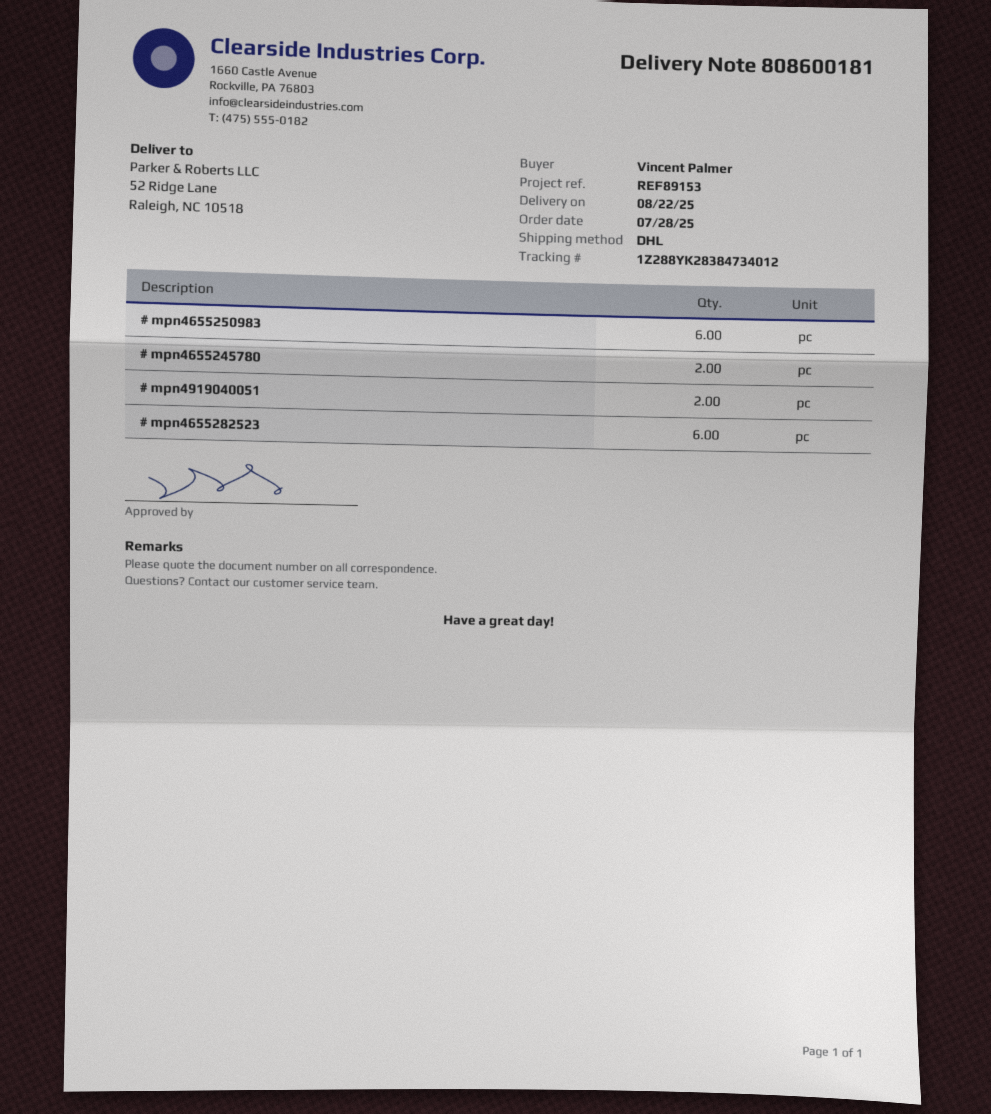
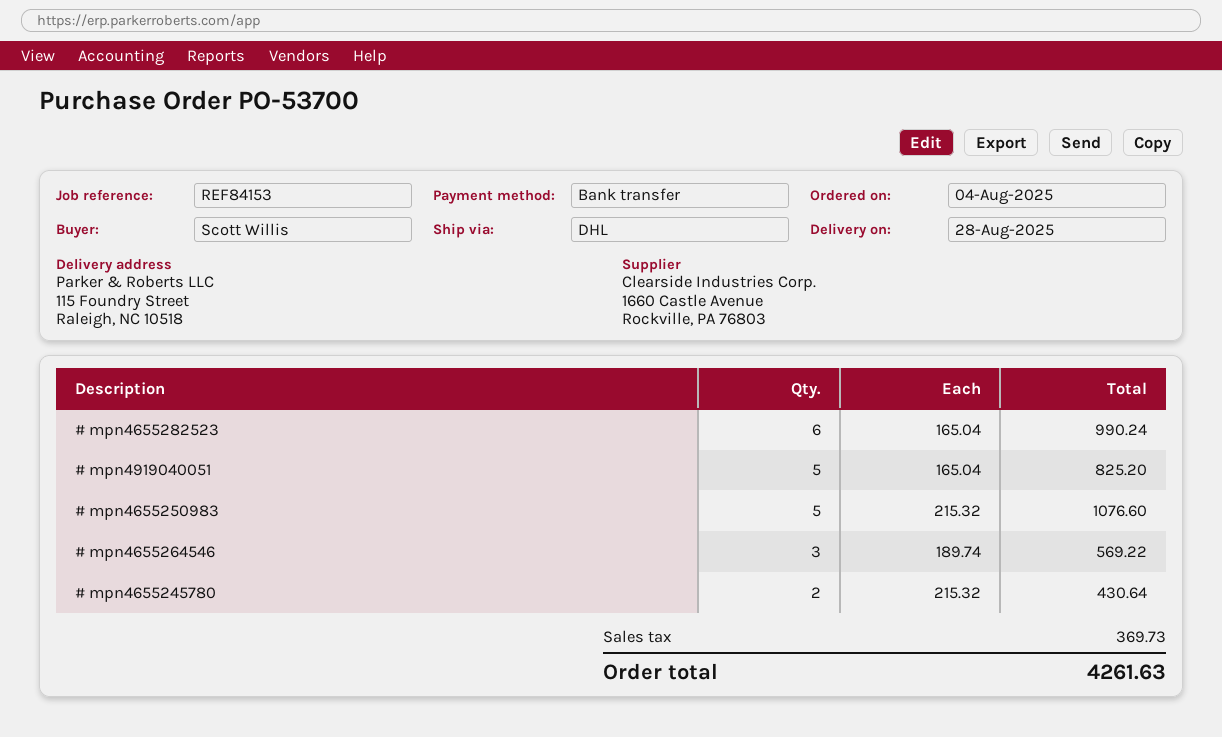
order date: 2025-07-28 -> 2025-08-04
delivery date: 2025-08-22 -> 2025-08-28
reference: REF89153 -> REF84153
ordered by: Vincent Palmer -> Scott Willis
ship to: 52 Ridge Lane, Raleigh, NC 10518 -> 115 Foundry Street, Raleigh, NC 10518
# mpn4655250983: 6 -> 5
# mpn4919040051: 2 -> 5
# mpn4655264546: none -> 3

